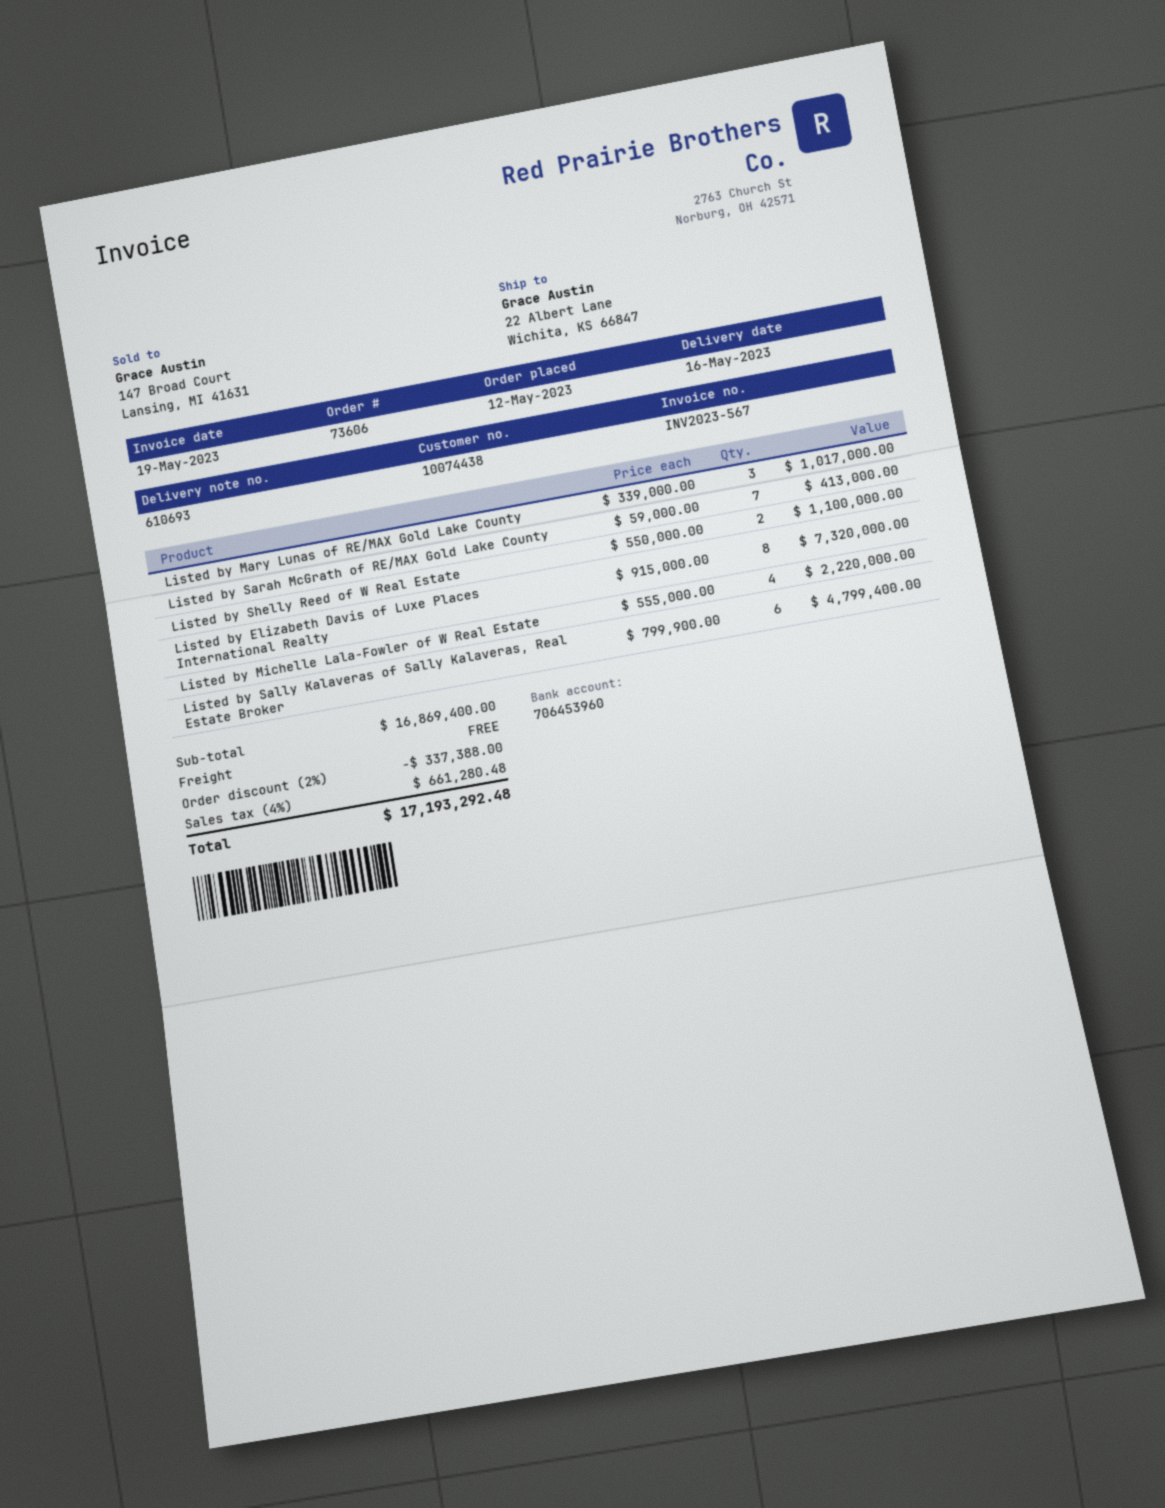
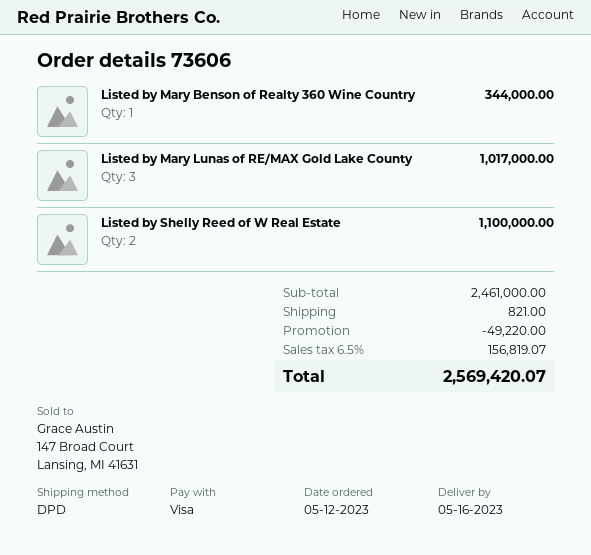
Listed by Sarah McGrath of RE/MAX Gold Lake County: 7 for 413000.00 -> none
Listed by Elizabeth Davis of Luxe Places International Realty: 8 for 7320000.00 -> none
Listed by Michelle Lala-Fowler of W Real Estate: 4 for 2220000.00 -> none
Listed by Sally Kalaveras of Sally Kalaveras, Real Estate Broker: 6 for 4799400.00 -> none
Listed by Mary Benson of Realty 360 Wine Country: none -> 1 for 344000.00
subtotal: 16869400.00 -> 2461000.00
discount: 337388.00 -> 49220.00
shipping: 0.00 -> 821.00
tax: 4% = 661280.48 -> 6.5% = 156819.07
total: 17193292.48 -> 2569420.07

